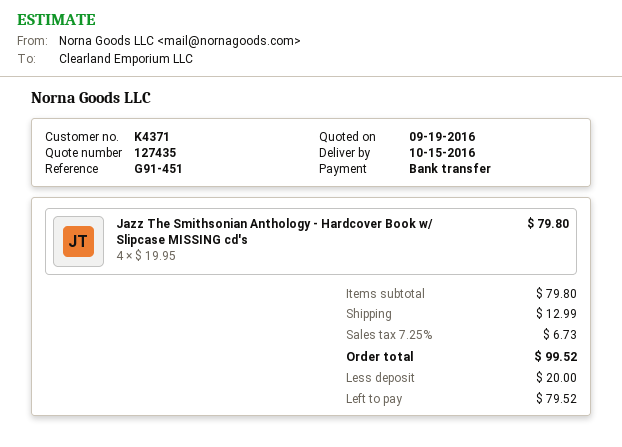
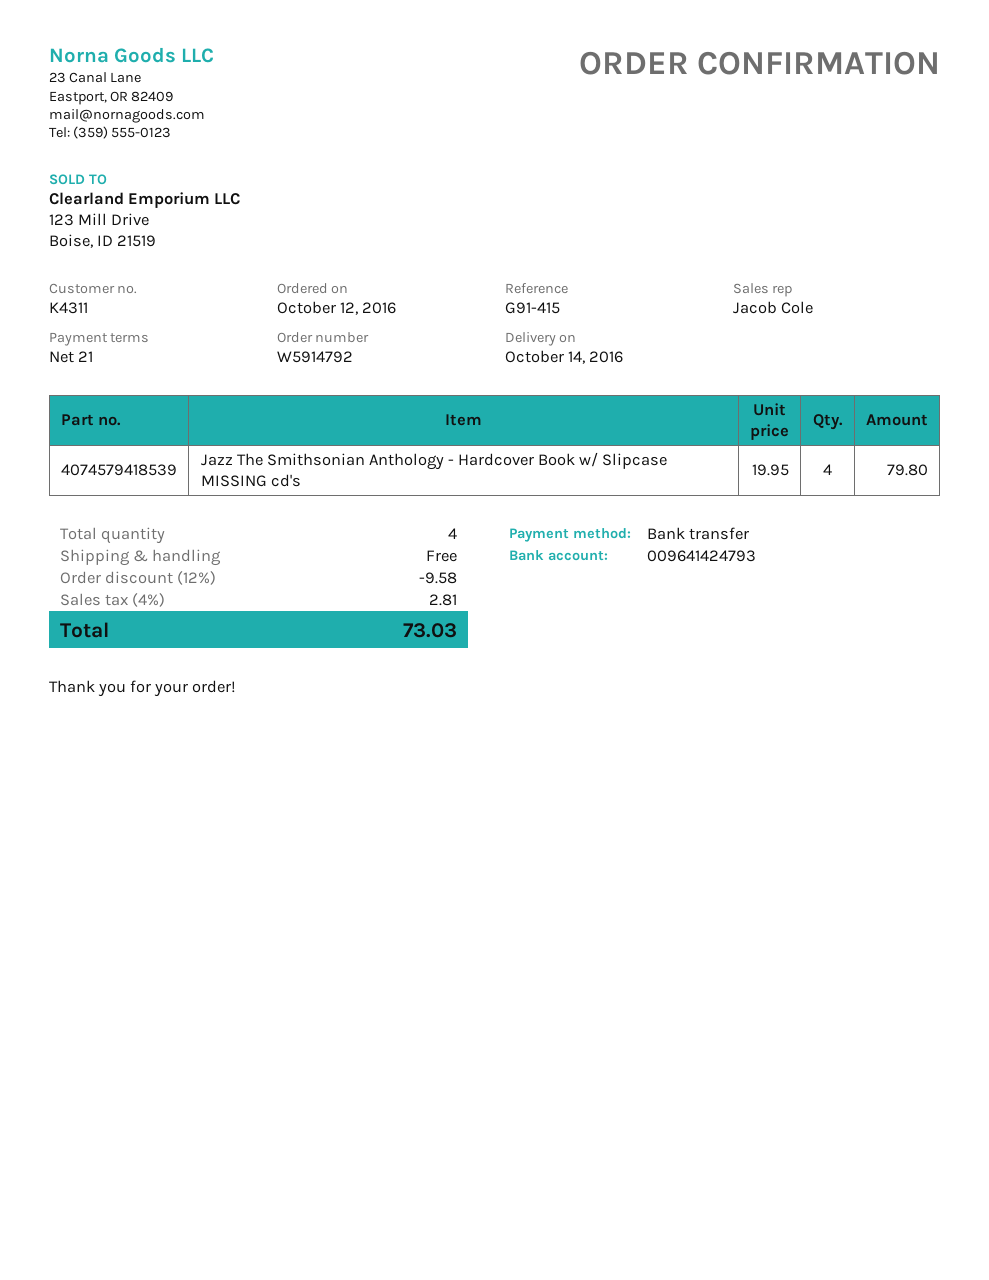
delivery date: 2016-10-15 -> 2016-10-14
customer number: K4371 -> K4311
reference: G91-451 -> G91-415
discount: none -> 12% = 9.58
shipping: 12.99 -> 0.00
tax: 7.25% = 6.73 -> 4% = 2.81
total: 99.52 -> 73.03

